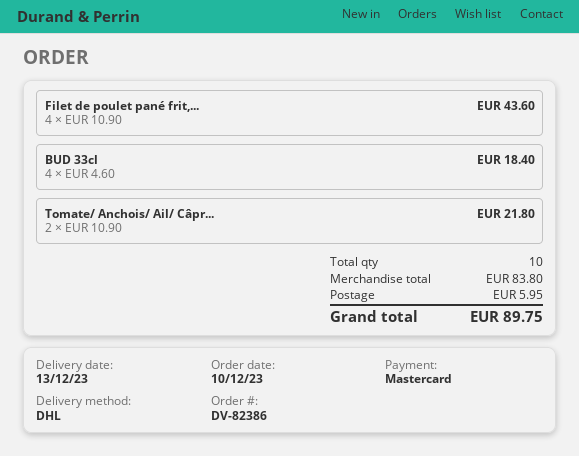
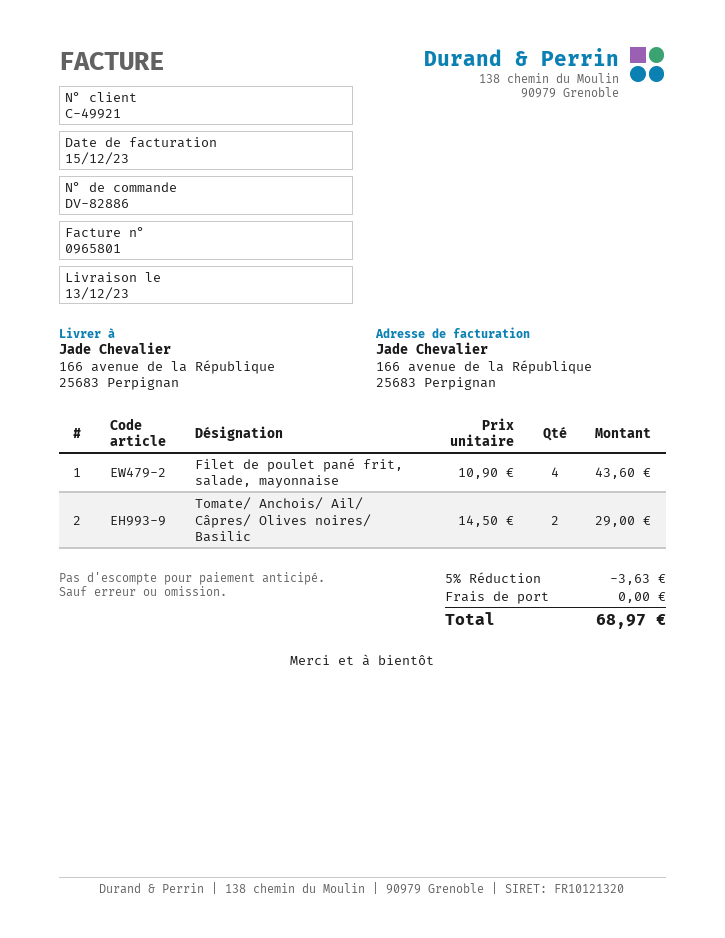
order number: DV-82386 -> DV-82886
BUD 33cl: 4 x 4.60 = 18.40 -> none
Tomate/ Anchois/ Ail/ Câpr...: 2 x 10.90 = 21.80 -> 2 x 14.50 = 29.00
discount: none -> 5% = 3.63
shipping: 5.95 -> 0.00
total: 89.75 -> 68.97

